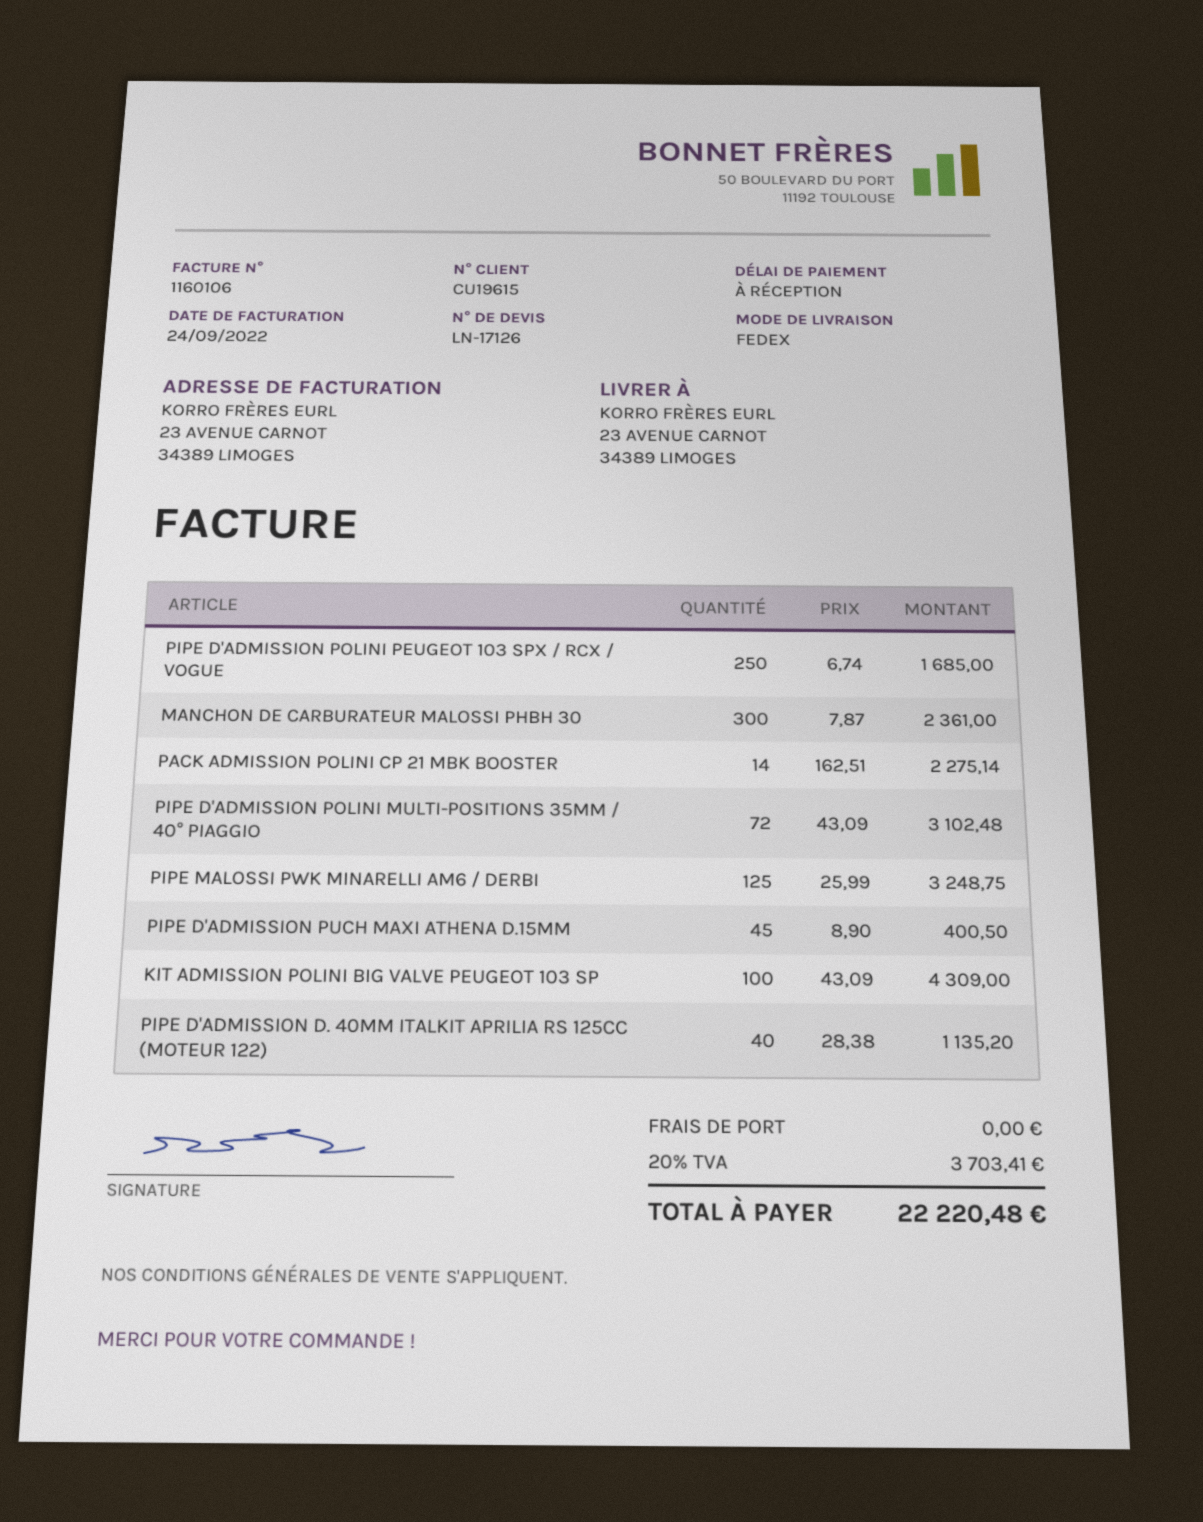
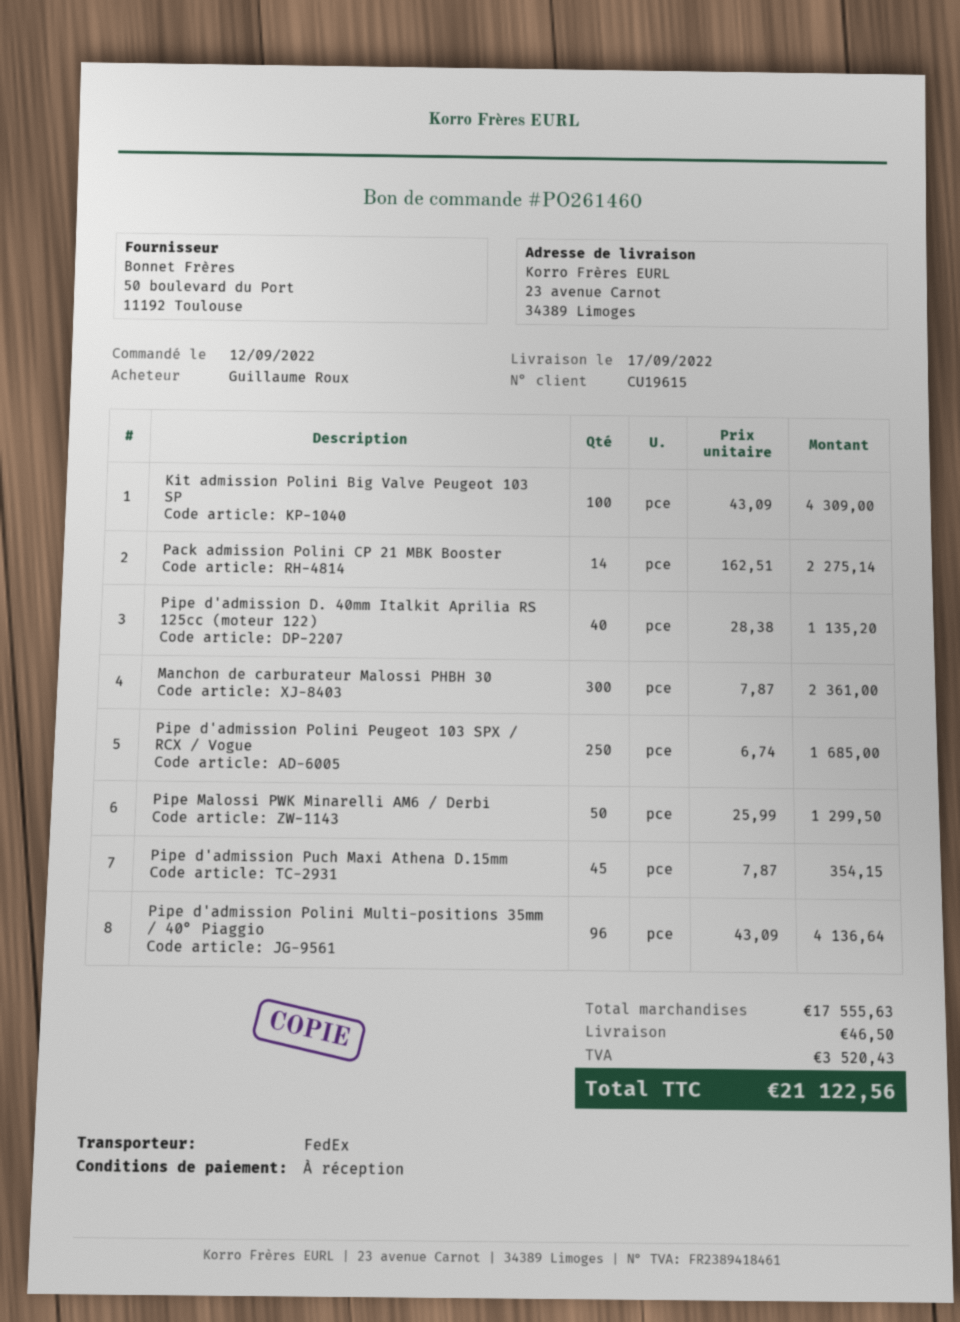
PIPE D'ADMISSION POLINI MULTI-POSITIONS 35MM / 40° PIAGGIO: 72 x 43.09 = 3102.48 -> 96 x 43.09 = 4136.64
PIPE MALOSSI PWK MINARELLI AM6 / DERBI: 125 x 25.99 = 3248.75 -> 50 x 25.99 = 1299.50
PIPE D'ADMISSION PUCH MAXI ATHENA D.15MM: 45 x 8.90 = 400.50 -> 45 x 7.87 = 354.15
shipping: 0.00 -> 46.50
tax: 3703.41 -> 3520.43
total: 22220.48 -> 21122.56

